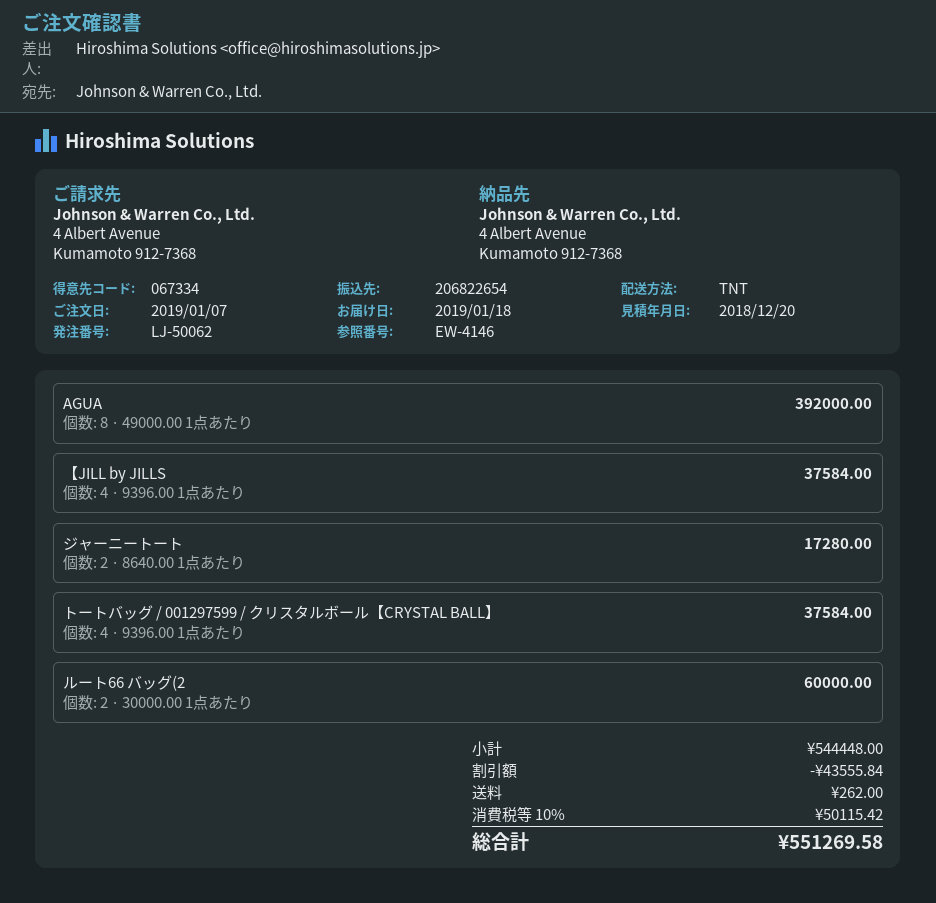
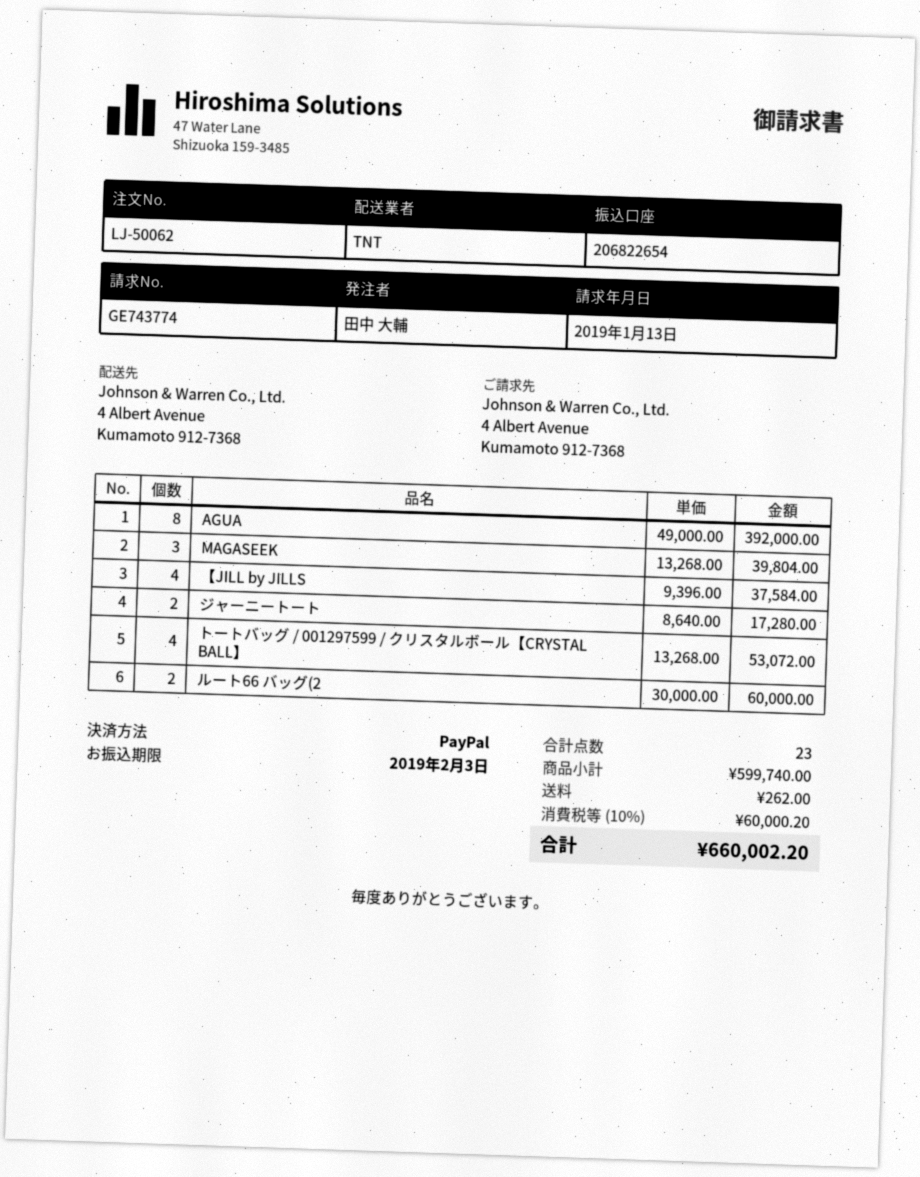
トートバッグ / 001297599 / クリスタルボール【CRYSTAL BALL】: 4 x 9396.00 = 37584.00 -> 4 x 13268.00 = 53072.00
MAGASEEK: none -> 3 x 13268.00 = 39804.00
subtotal: 544448.00 -> 599740.00
discount: 43555.84 -> none
tax: 10% = 50115.42 -> 10% = 60000.20
total: 551269.58 -> 660002.20

